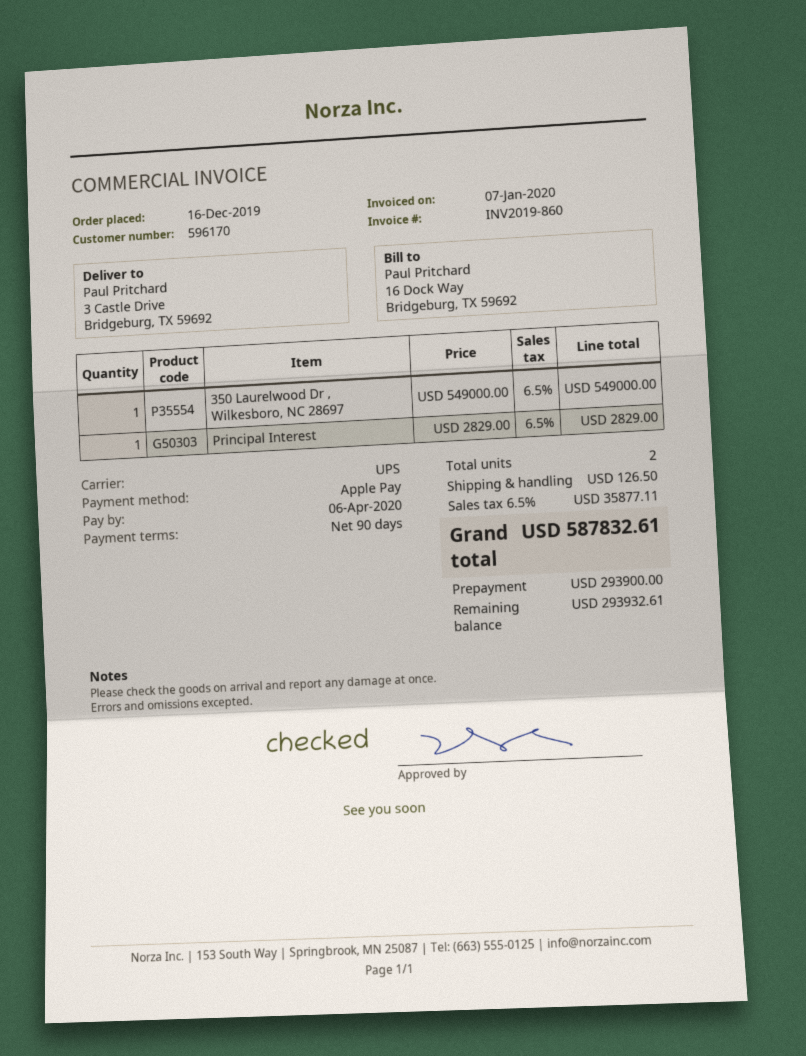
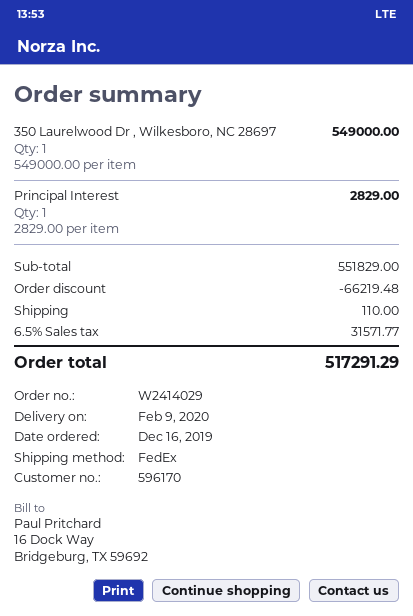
shipping method: UPS -> FedEx
discount: none -> 66219.48
shipping: 126.50 -> 110.00
tax: 6.5% = 35877.11 -> 6.5% = 31571.77
total: 587832.61 -> 517291.29

